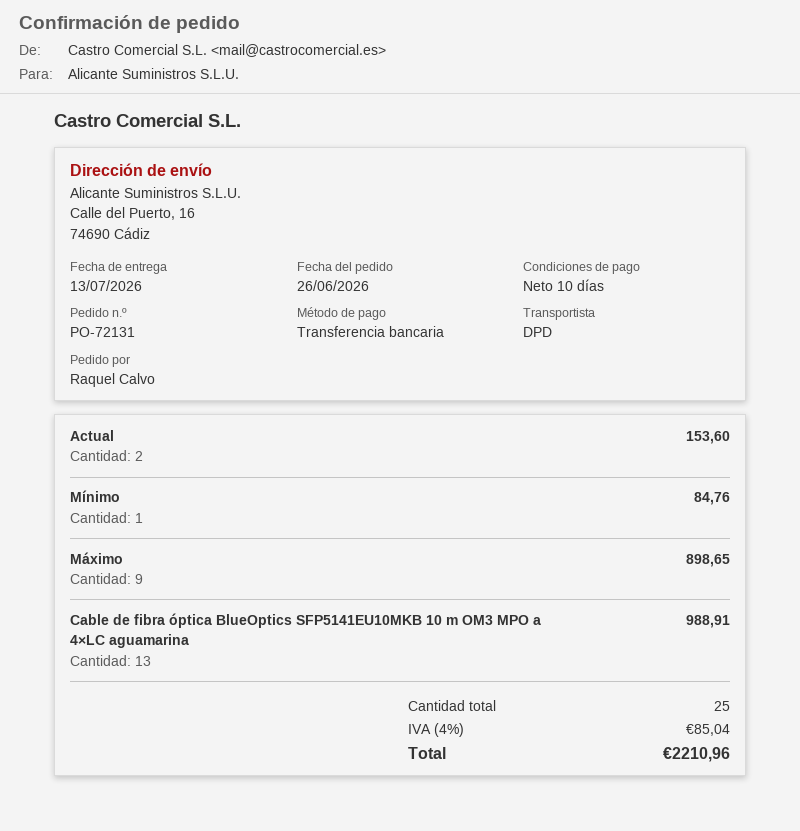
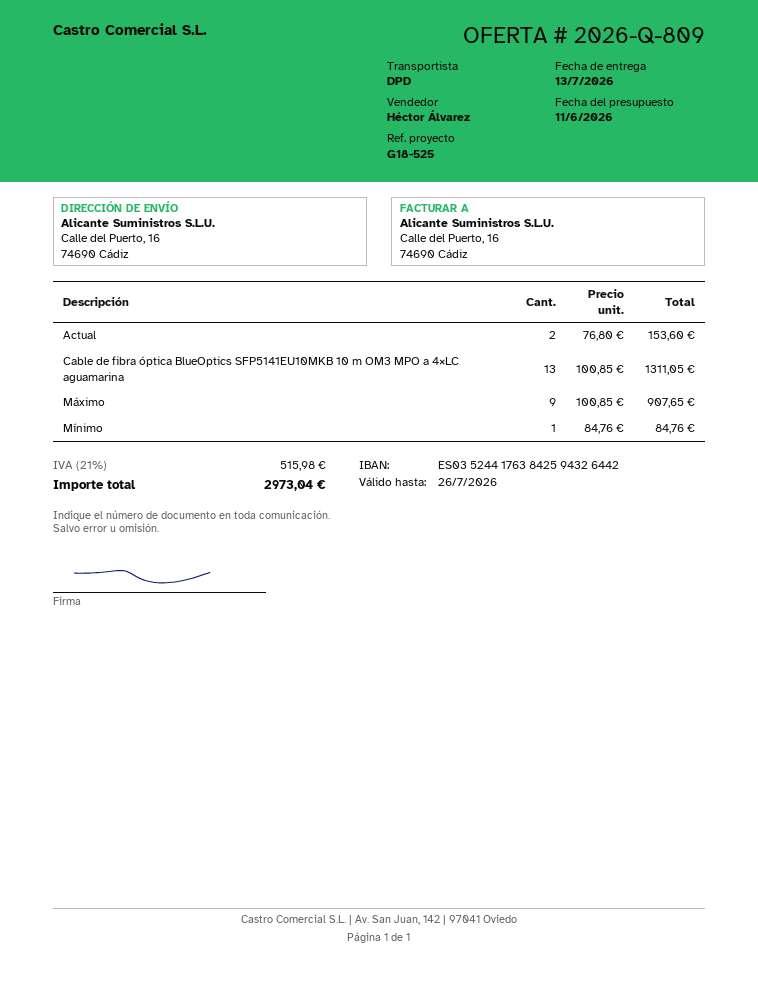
Máximo: 9 for 898.65 -> 9 for 907.65
Cable de fibra óptica BlueOptics SFP5141EU10MKB 10 m OM3 MPO a 4×LC aguamarina: 13 for 988.91 -> 13 for 1311.05
tax: 4% = 85.04 -> 21% = 515.98
total: 2210.96 -> 2973.04

